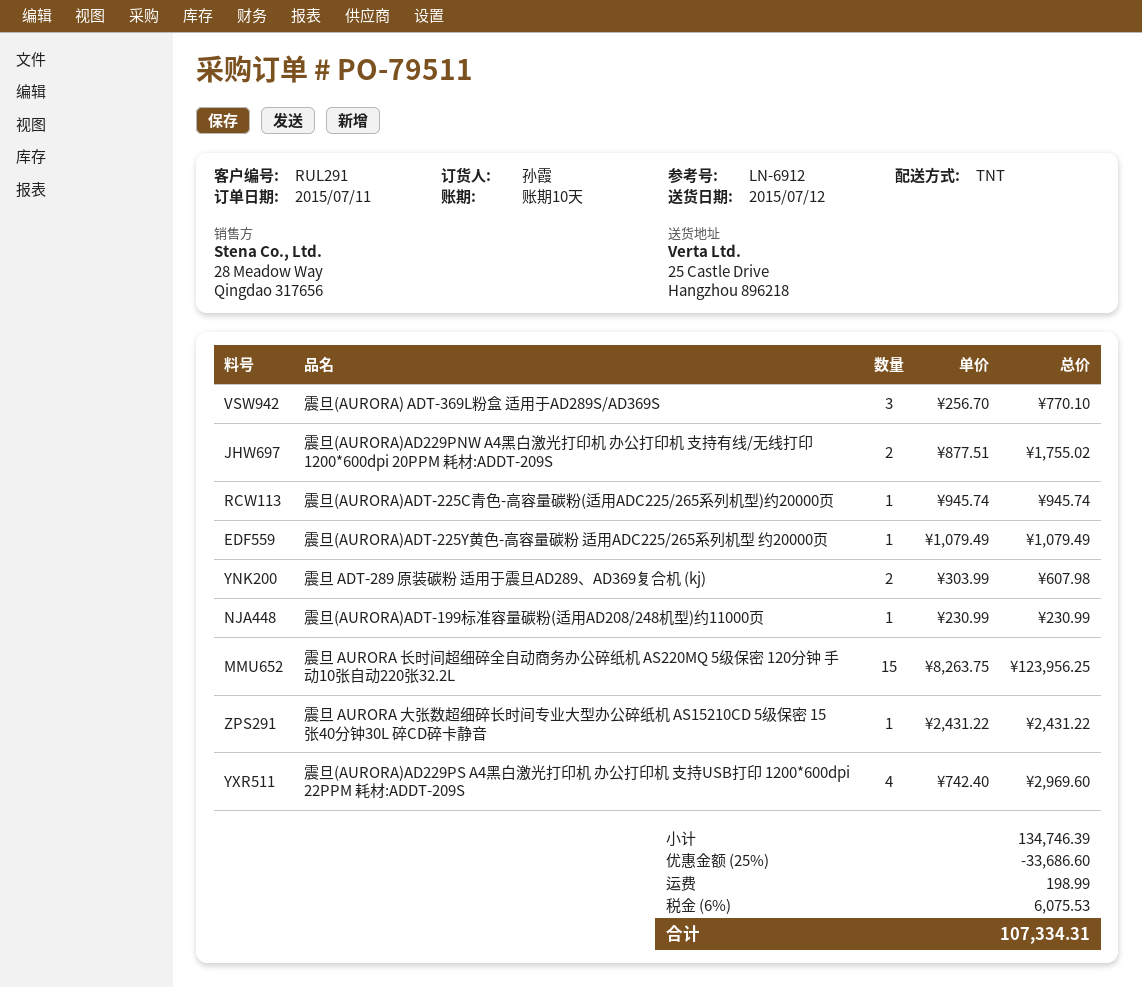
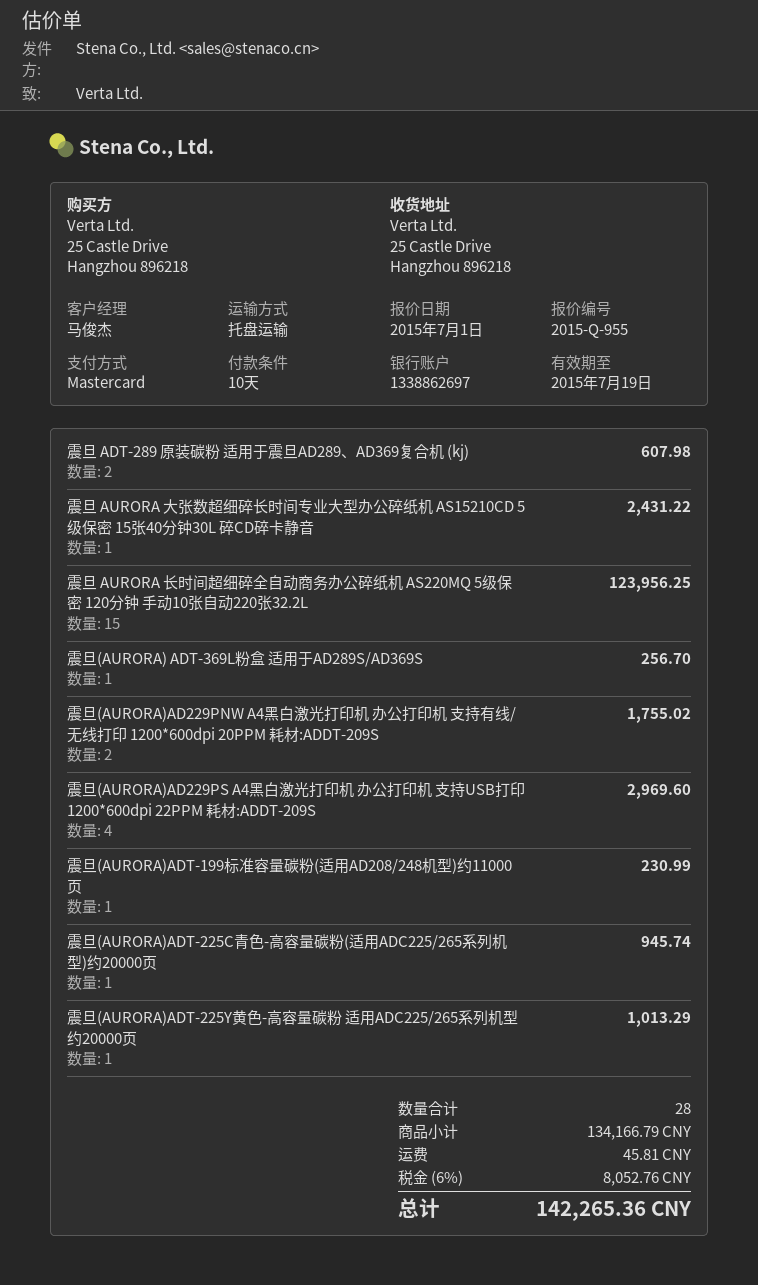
shipping method: TNT -> pallet freight
震旦(AURORA) ADT-369L粉盒 适用于AD289S/AD369S: 3 for 770.10 -> 1 for 256.70
震旦(AURORA)ADT-225Y黄色-高容量碳粉 适用ADC225/265系列机型 约20000页: 1 for 1079.49 -> 1 for 1013.29
subtotal: 134746.39 -> 134166.79
discount: 25% = 33686.60 -> none
shipping: 198.99 -> 45.81
tax: 6% = 6075.53 -> 6% = 8052.76
total: 107334.31 -> 142265.36

